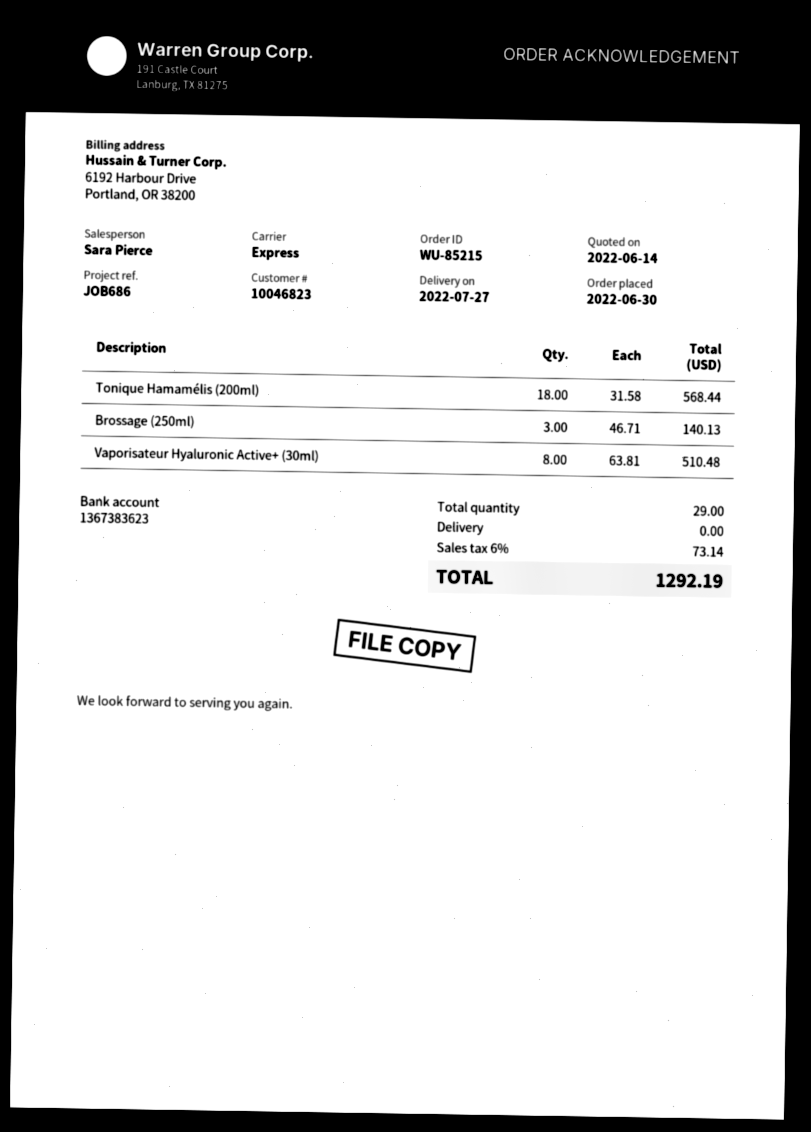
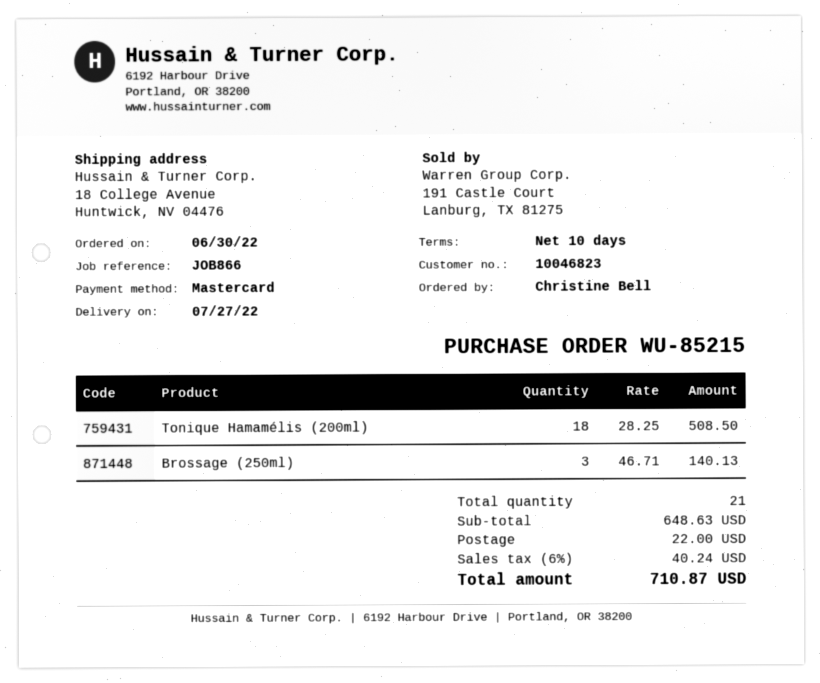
reference: JOB686 -> JOB866
Tonique Hamamélis (200ml): 18 x 31.58 = 568.44 -> 18 x 28.25 = 508.50
Vaporisateur Hyaluronic Active+ (30ml): 8 x 63.81 = 510.48 -> none
total quantity: 29 -> 21
shipping: 0.00 -> 22.00
tax: 6% = 73.14 -> 6% = 40.24
total: 1292.19 -> 710.87

